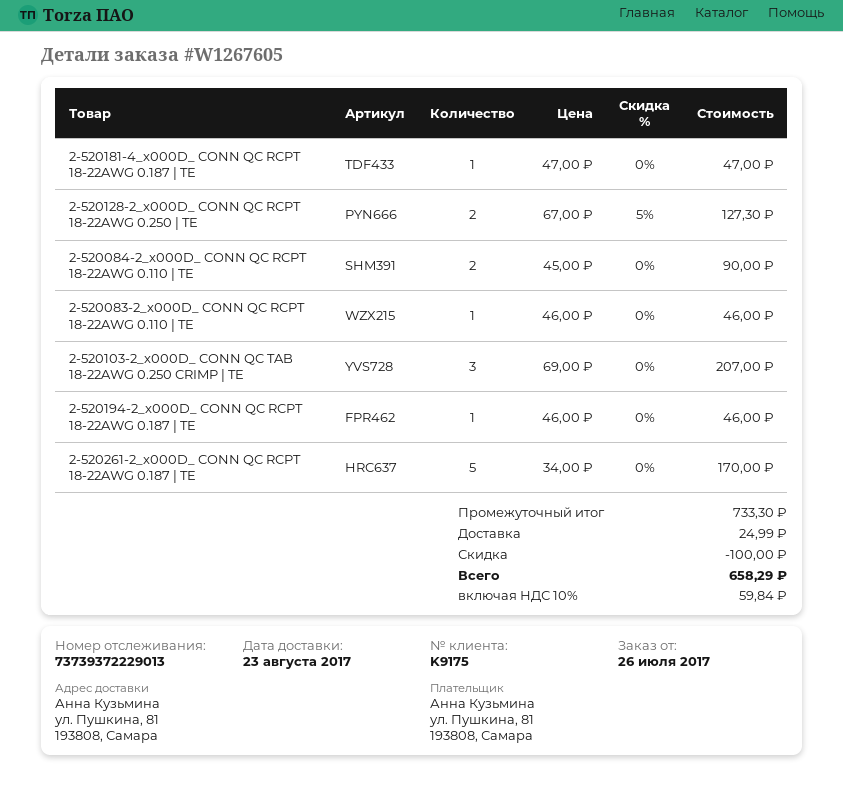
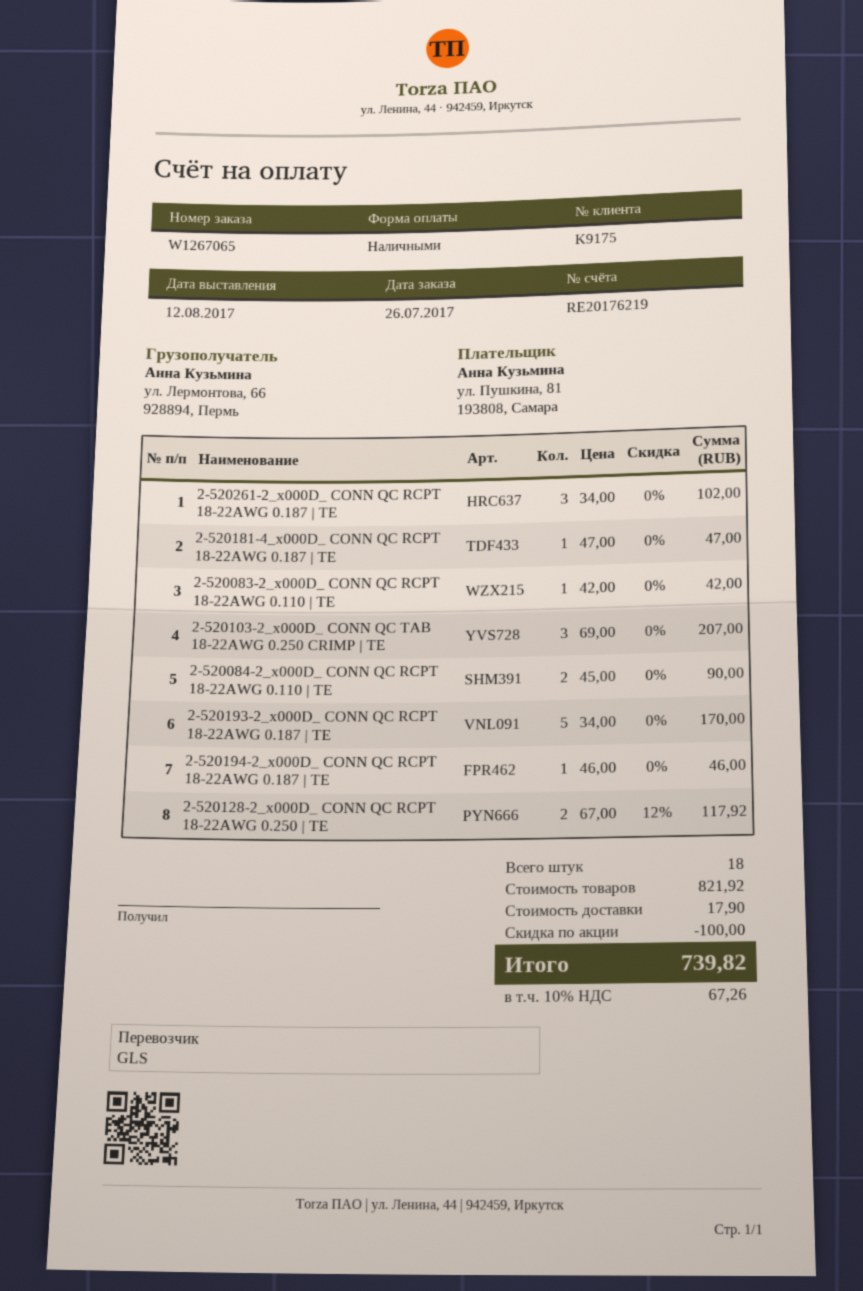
order number: W1267605 -> W1267065
ship to: ул. Пушкина, 81, 193808, Самара -> ул. Лермонтова, 66, 928894, Пермь
2-520128-2_x000D_ CONN QC RCPT 18-22AWG 0.250 | TE: 2 x 67.00 - 5% = 127.30 -> 2 x 67.00 - 12% = 117.92
2-520083-2_x000D_ CONN QC RCPT 18-22AWG 0.110 | TE: 1 x 46.00 = 46.00 -> 1 x 42.00 = 42.00
2-520261-2_x000D_ CONN QC RCPT 18-22AWG 0.187 | TE: 5 x 34.00 = 170.00 -> 3 x 34.00 = 102.00
2-520193-2_x000D_ CONN QC RCPT 18-22AWG 0.187 | TE: none -> 5 x 34.00 = 170.00
subtotal: 733.30 -> 821.92
shipping: 24.99 -> 17.90
tax: 10% = 59.84 -> 10% = 67.26
total: 658.29 -> 739.82

